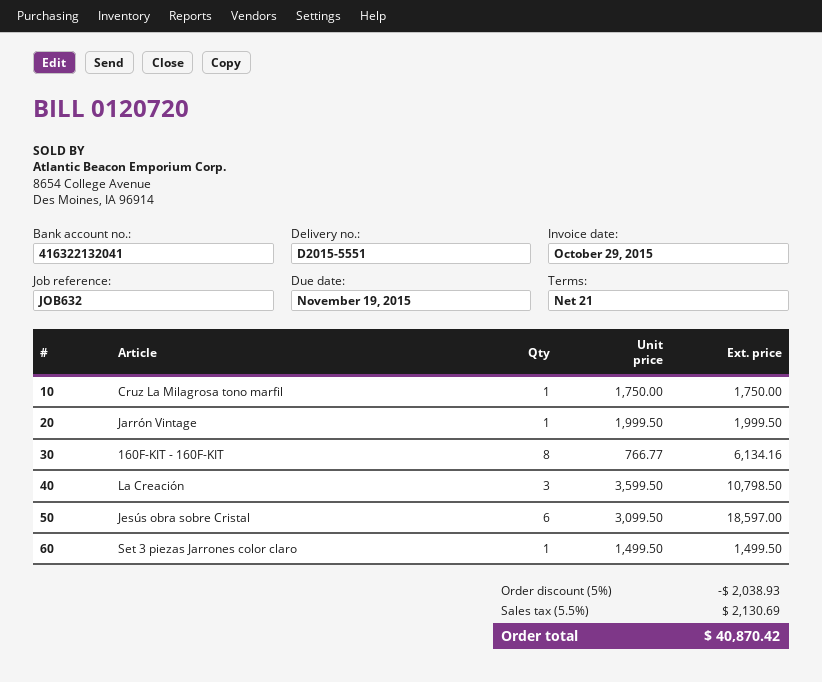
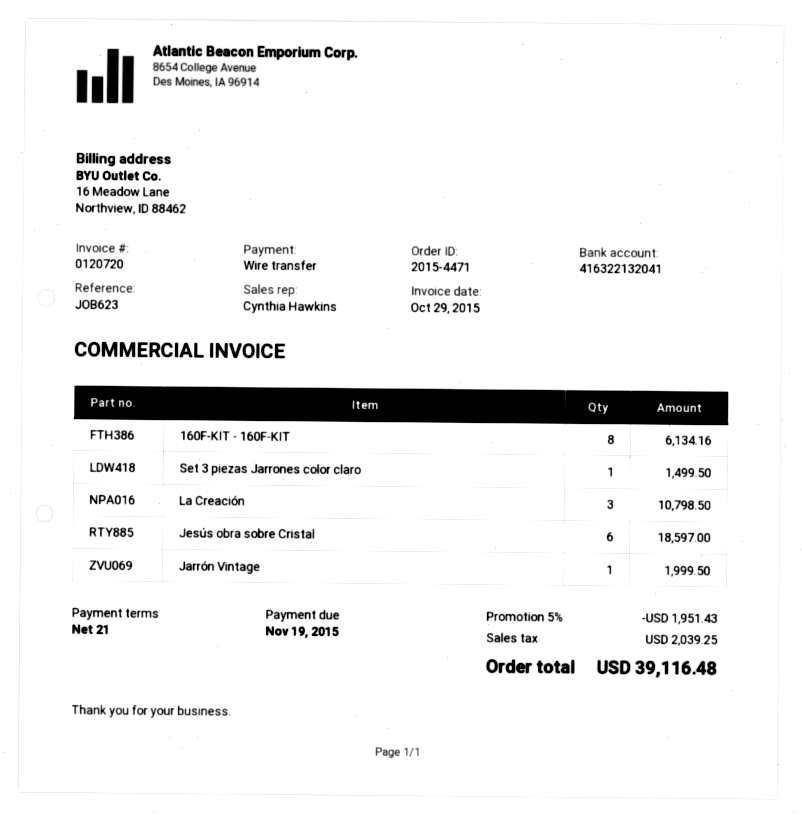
reference: JOB632 -> JOB623
Cruz La Milagrosa tono marfil: 1 for 1750.00 -> none
discount: 5% = 2038.93 -> 5% = 1951.43
tax: 2130.69 -> 2039.25
total: 40870.42 -> 39116.48

